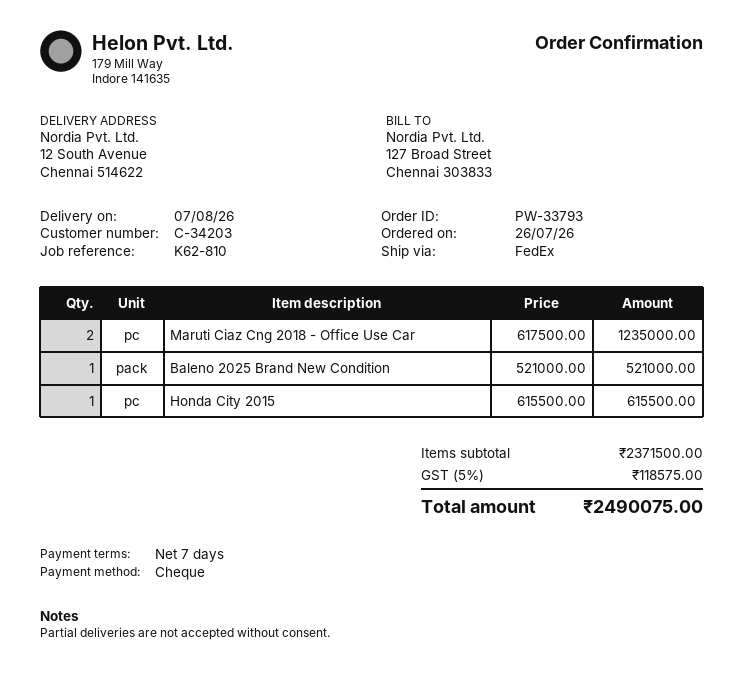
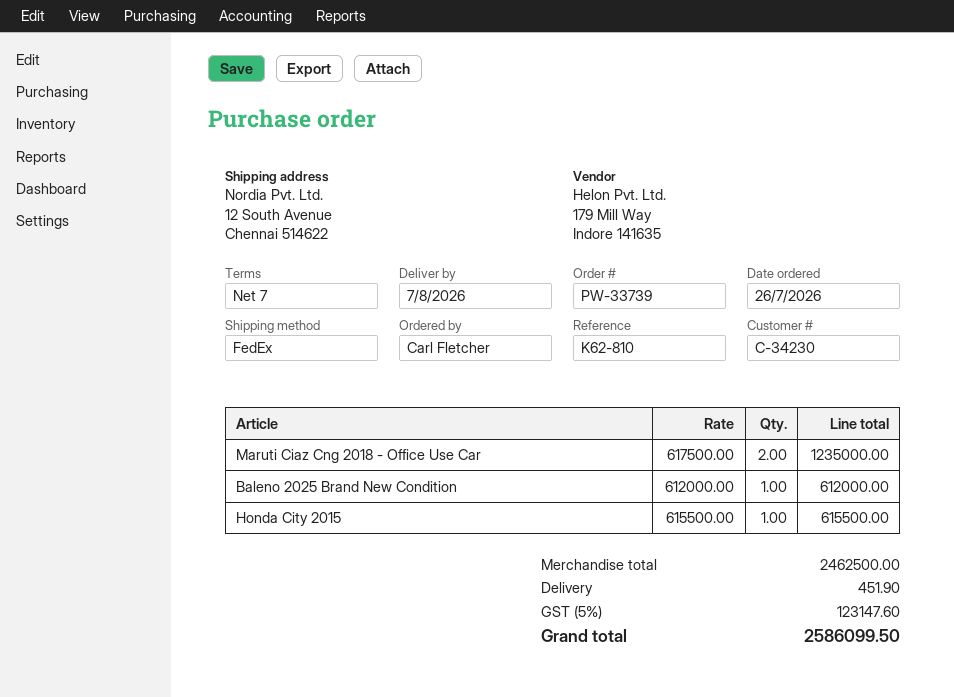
order number: PW-33793 -> PW-33739
customer number: C-34203 -> C-34230
Baleno 2025 Brand New Condition: 1 x 521000.00 = 521000.00 -> 1 x 612000.00 = 612000.00
subtotal: 2371500.00 -> 2462500.00
shipping: none -> 451.90
tax: 5% = 118575.00 -> 5% = 123147.60
total: 2490075.00 -> 2586099.50

